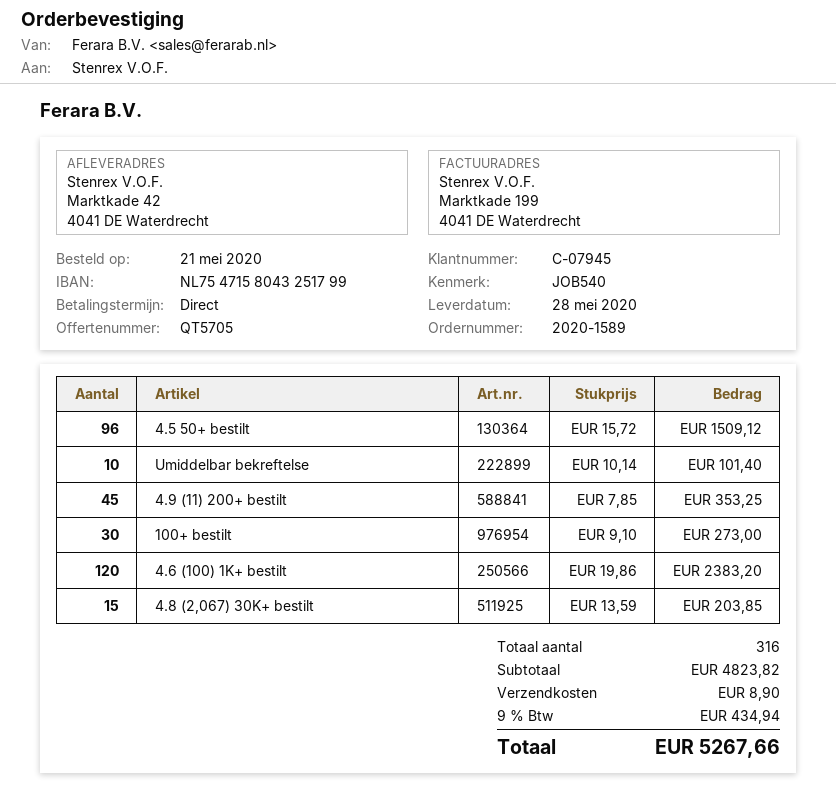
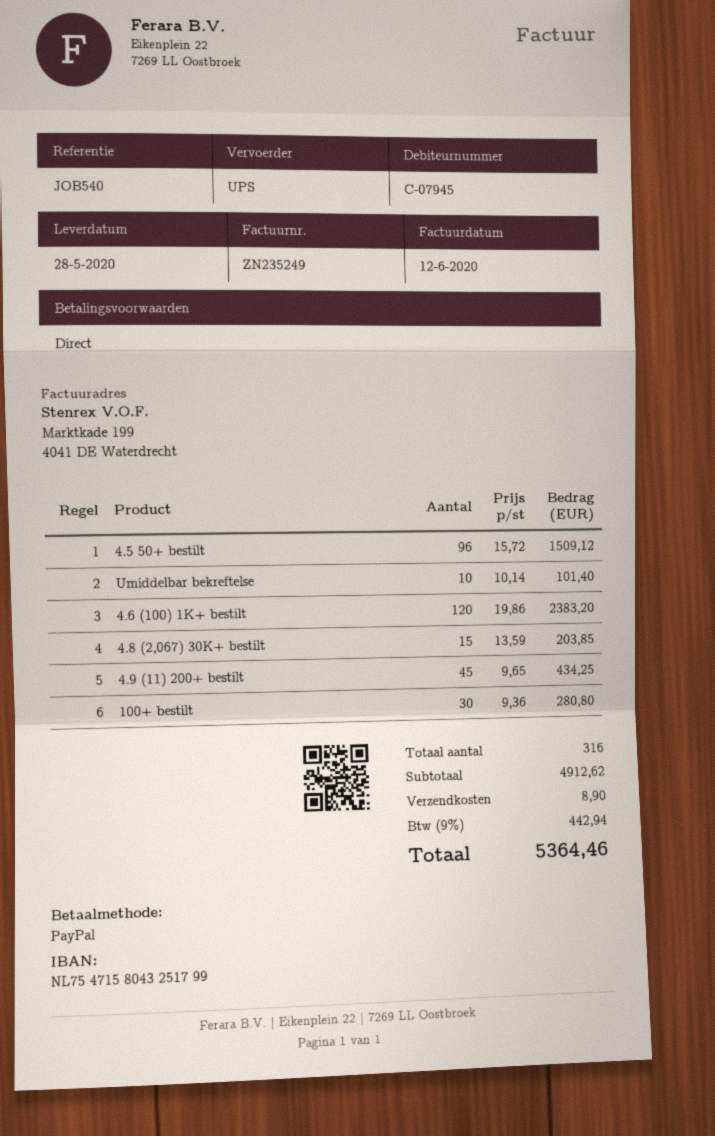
4.9 (11) 200+ bestilt: 45 x 7.85 = 353.25 -> 45 x 9.65 = 434.25
100+ bestilt: 30 x 9.10 = 273.00 -> 30 x 9.36 = 280.80
subtotal: 4823.82 -> 4912.62
tax: 9% = 434.94 -> 9% = 442.94
total: 5267.66 -> 5364.46

